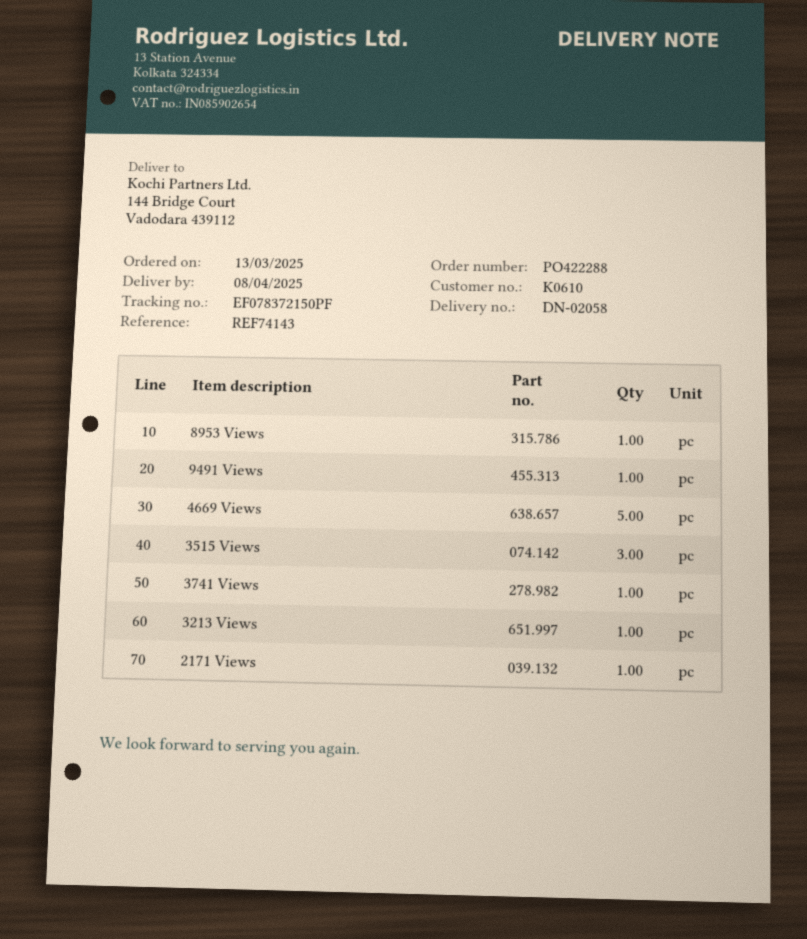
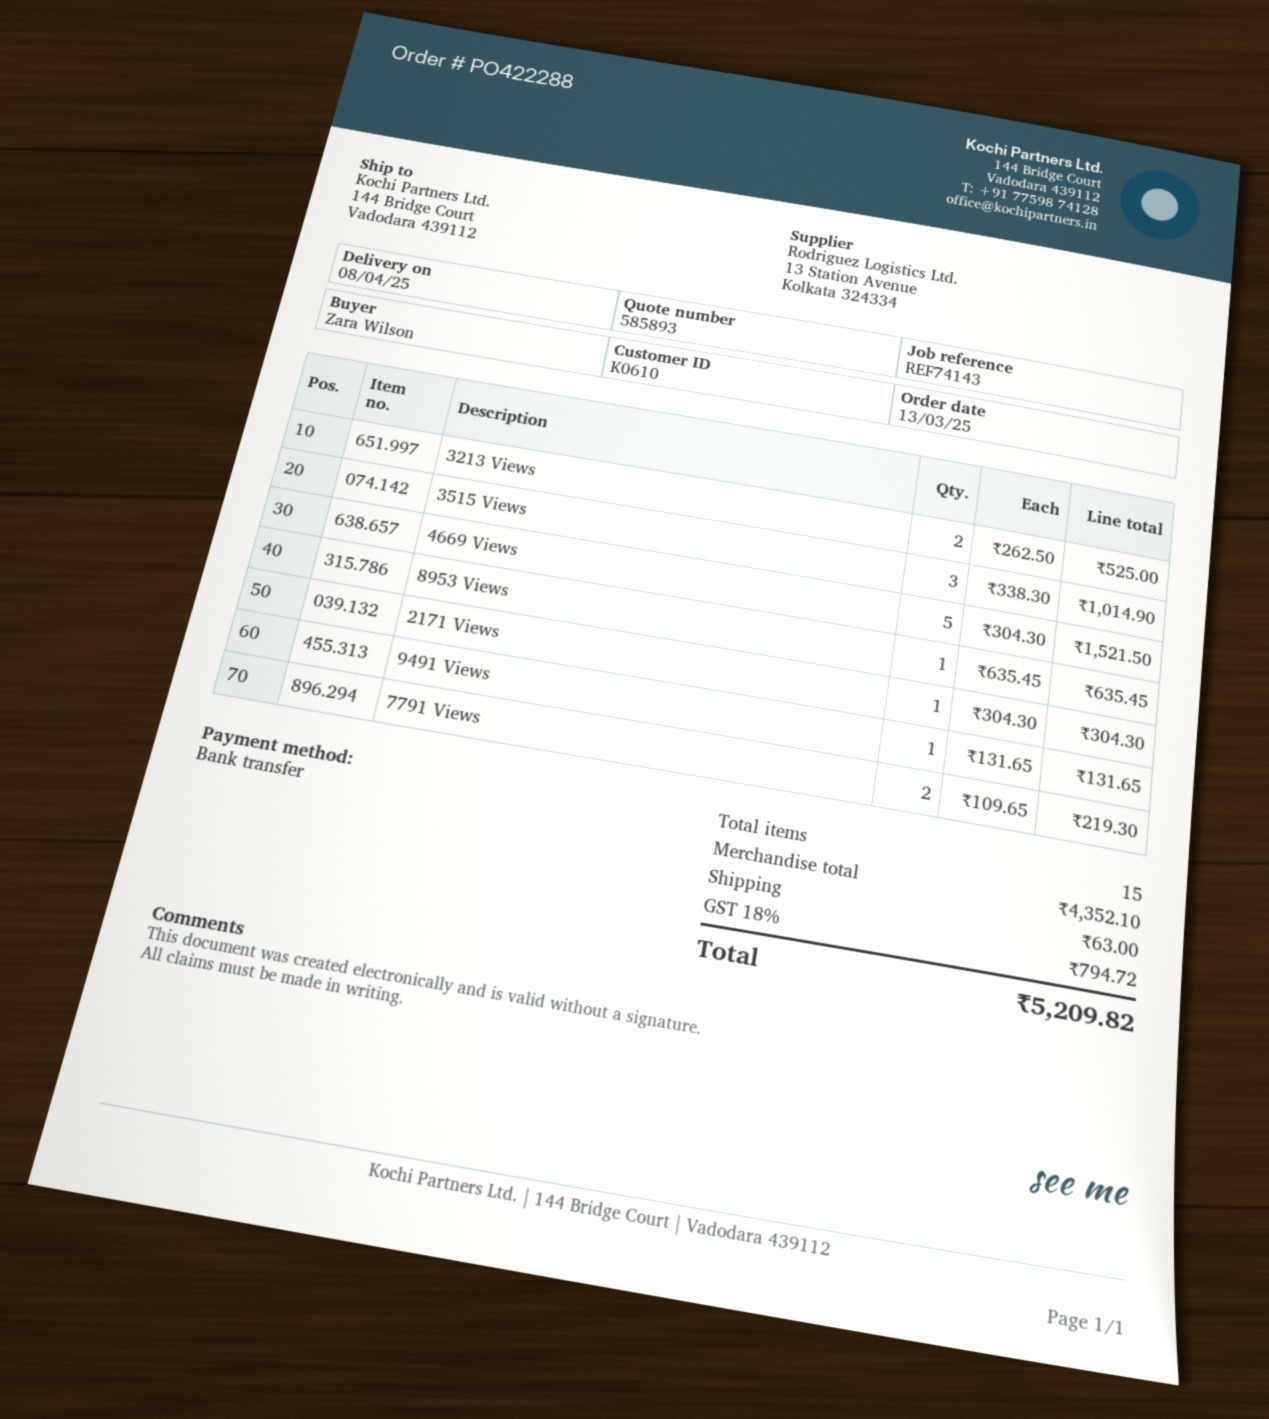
3741 Views: 1 -> none
3213 Views: 1 -> 2
7791 Views: none -> 2

